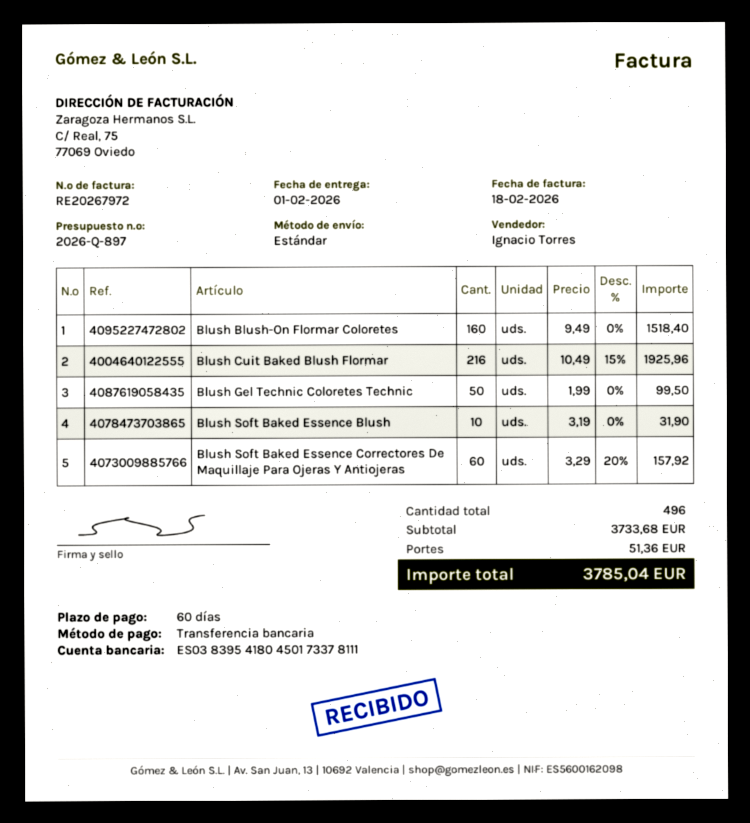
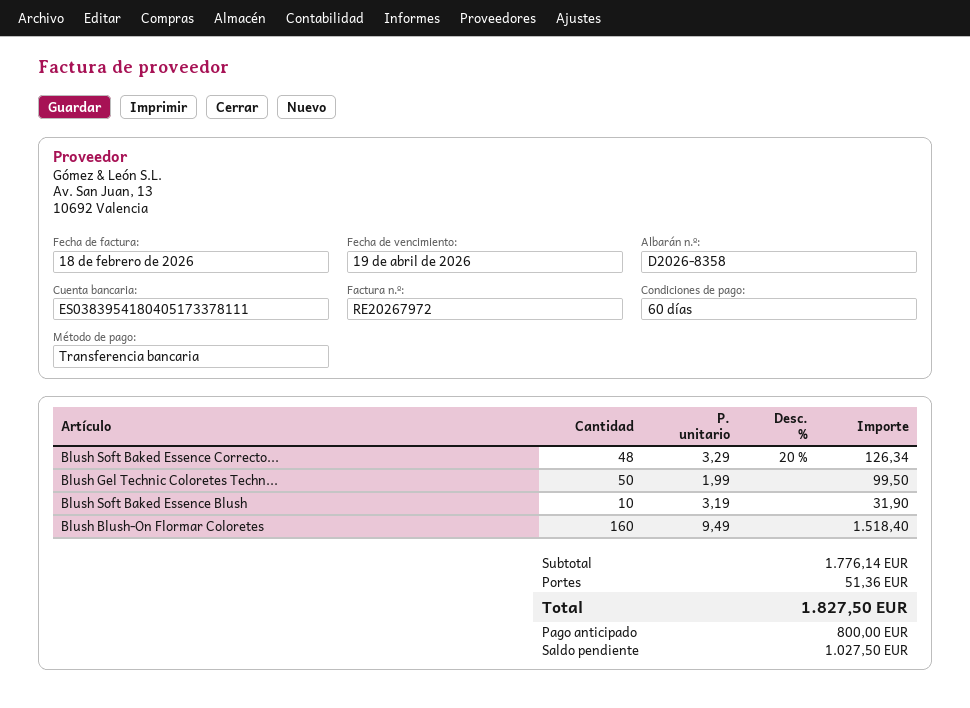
bank account: ES0383954180450173378111 -> ES0383954180405173378111
Blush Cuit Baked Blush Flormar: 216 x 10.49 - 15% = 1925.96 -> none
Blush Soft Baked Essence Correctores De Maquillaje Para Ojeras Y Antiojeras: 60 x 3.29 - 20% = 157.92 -> 48 x 3.29 - 20% = 126.34
subtotal: 3733.68 -> 1776.14
total: 3785.04 -> 1827.50

